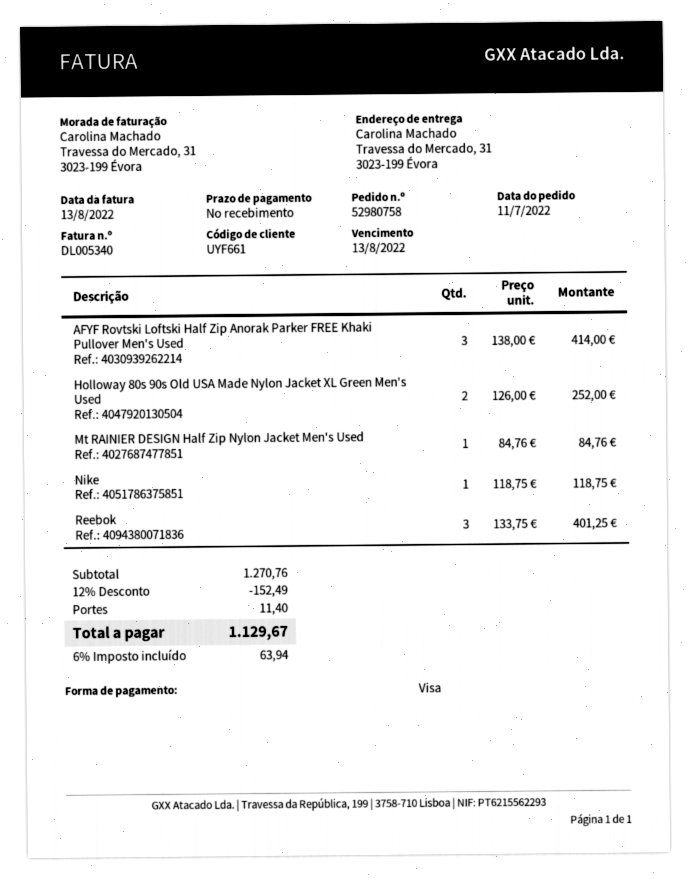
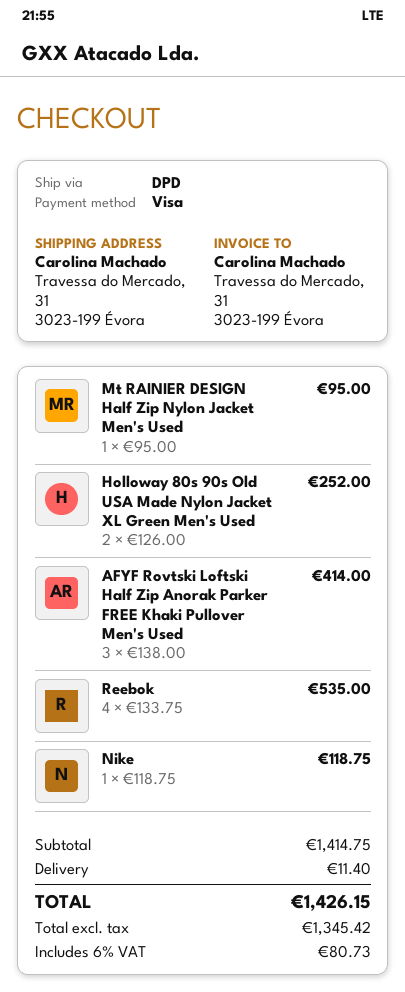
Mt RAINIER DESIGN Half Zip Nylon Jacket Men's Used: 1 x 84.76 = 84.76 -> 1 x 95.00 = 95.00
Reebok: 3 x 133.75 = 401.25 -> 4 x 133.75 = 535.00
subtotal: 1270.76 -> 1414.75
discount: 12% = 152.49 -> none
tax: 6% = 63.94 -> 6% = 80.73
total: 1129.67 -> 1426.15

